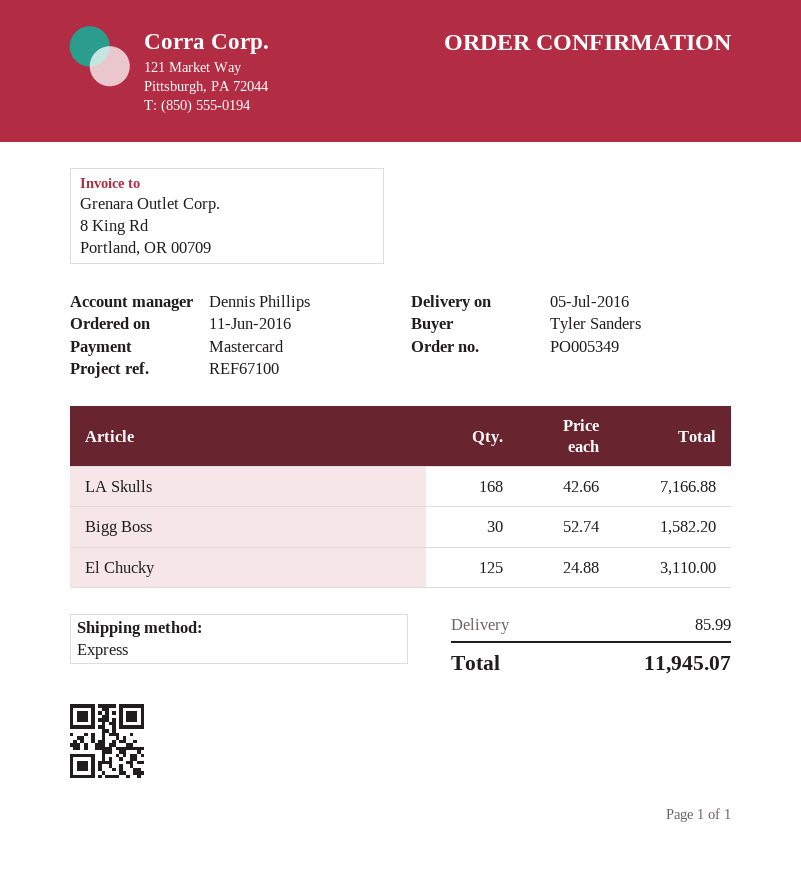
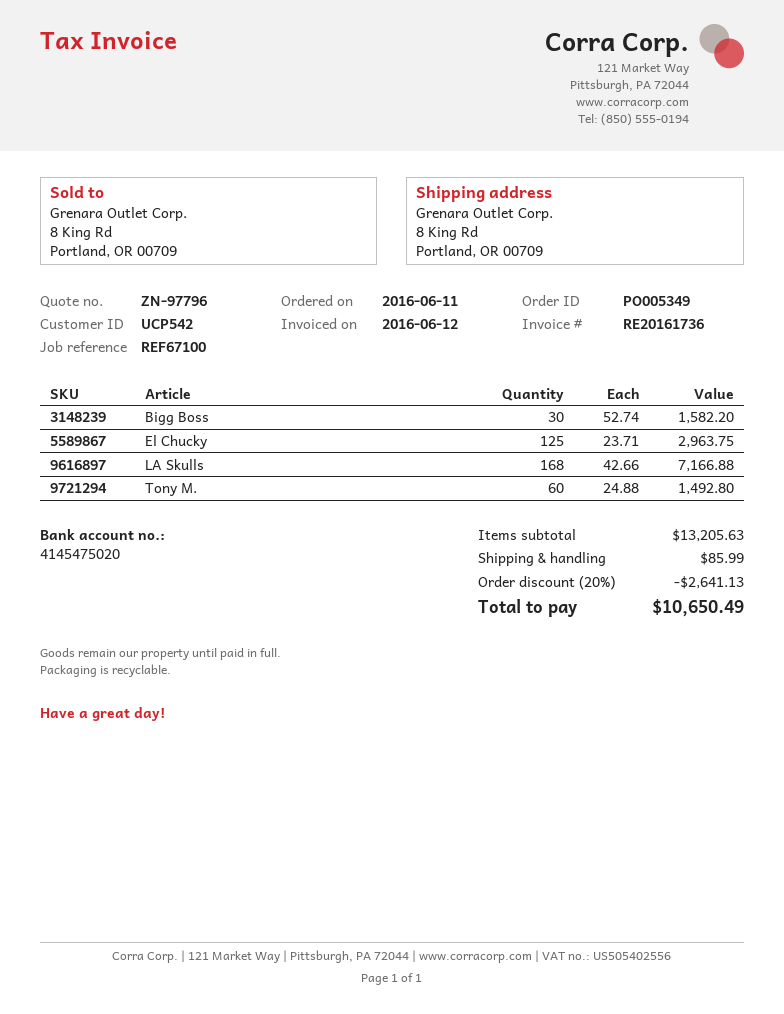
El Chucky: 125 x 24.88 = 3110.00 -> 125 x 23.71 = 2963.75
Tony M.: none -> 60 x 24.88 = 1492.80
discount: none -> 20% = 2641.13
total: 11945.07 -> 10650.49

